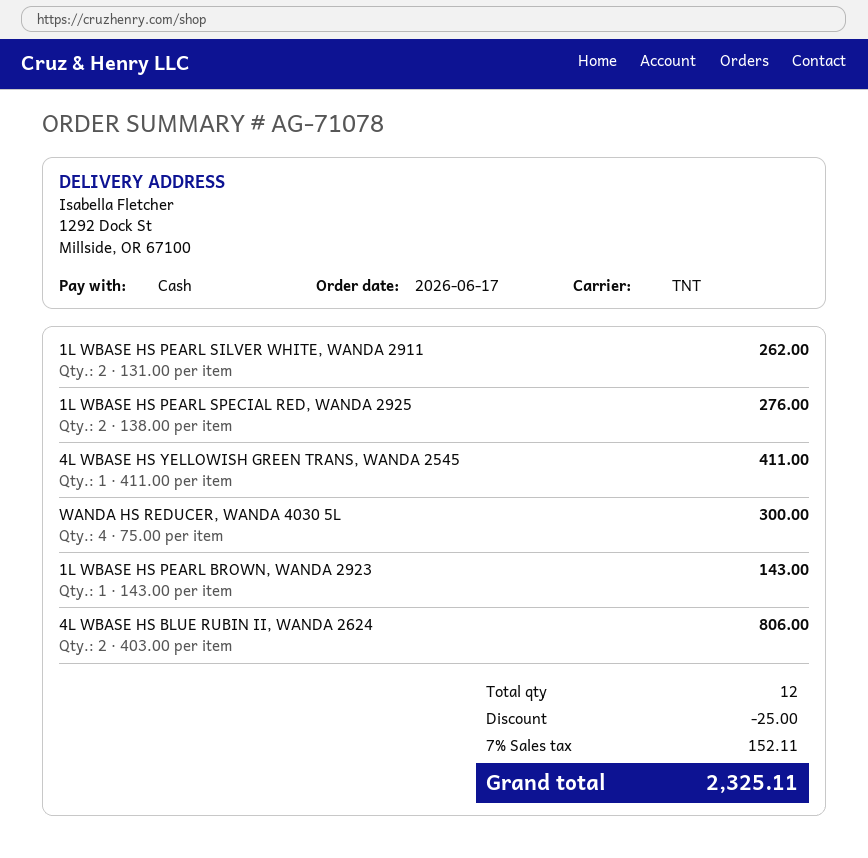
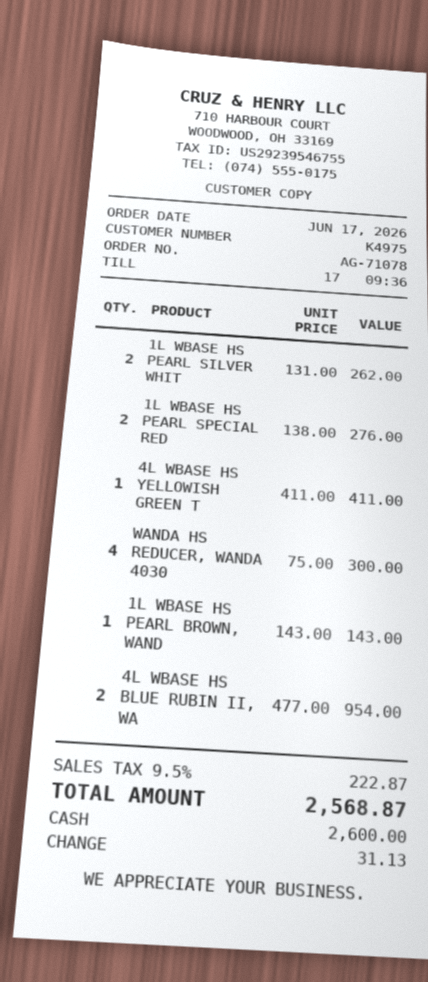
4L WBASE HS BLUE RUBIN II, WANDA 2624: 2 x 403.00 = 806.00 -> 2 x 477.00 = 954.00
discount: 25.00 -> none
tax: 7% = 152.11 -> 9.5% = 222.87
total: 2325.11 -> 2568.87

